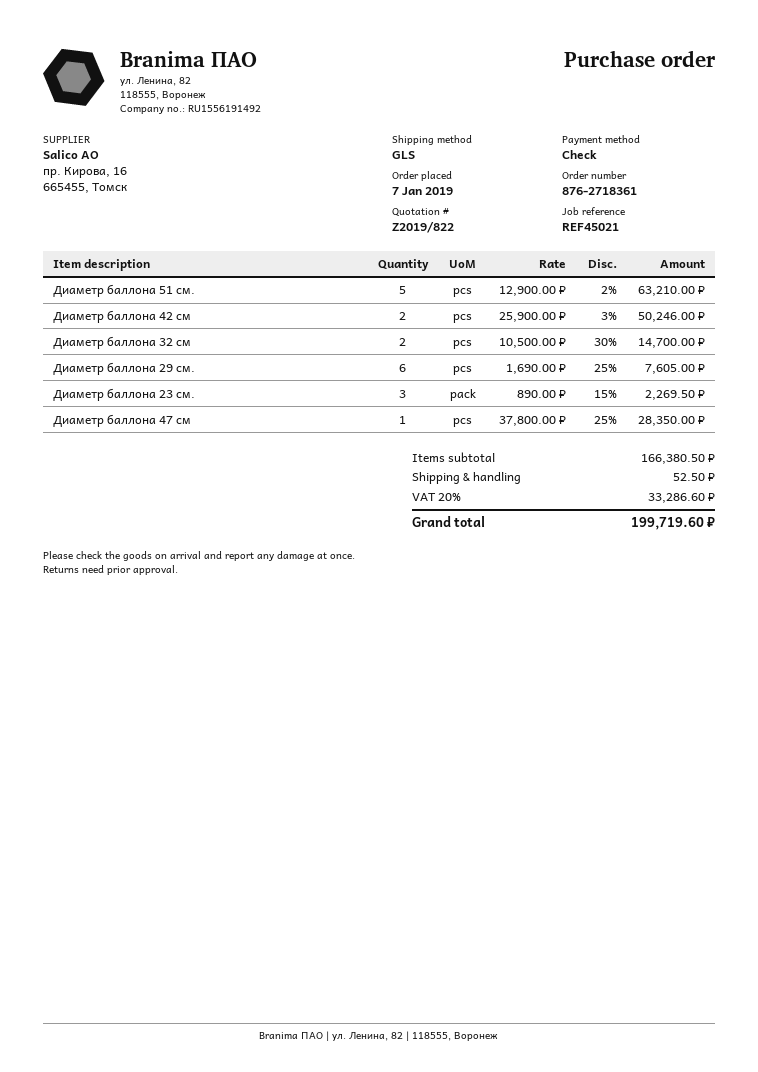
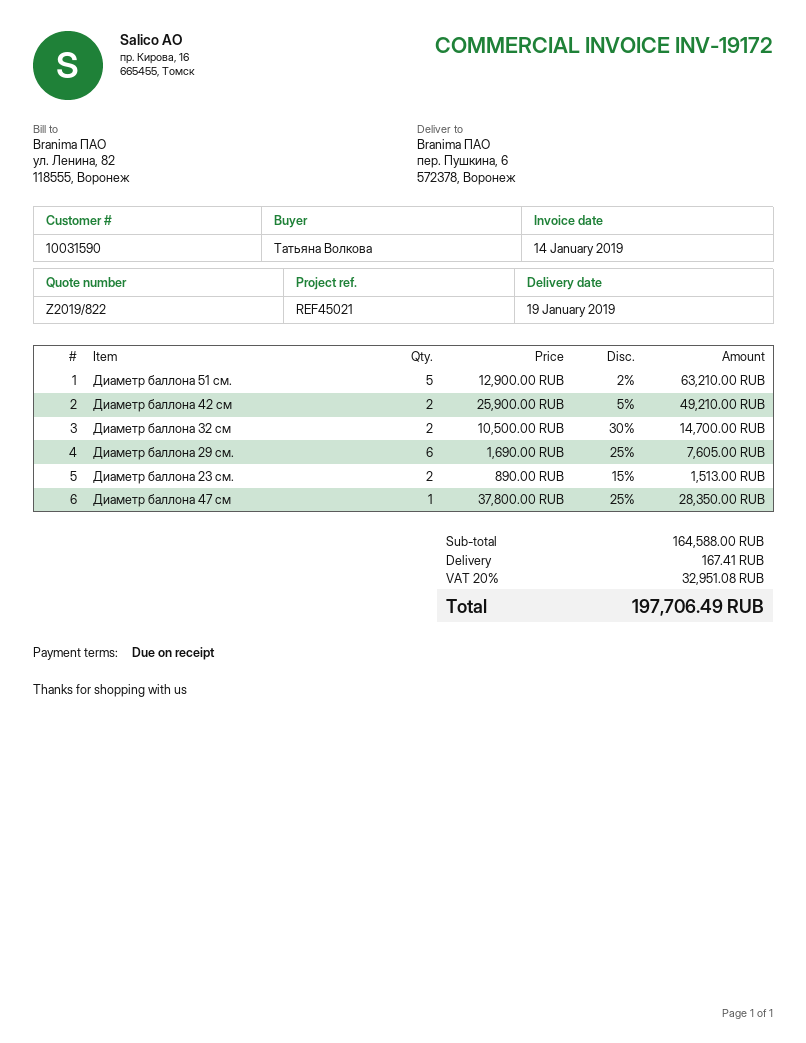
Диаметр баллона 42 см: 2 x 25900.00 - 3% = 50246.00 -> 2 x 25900.00 - 5% = 49210.00
Диаметр баллона 23 см.: 3 x 890.00 - 15% = 2269.50 -> 2 x 890.00 - 15% = 1513.00
subtotal: 166380.50 -> 164588.00
shipping: 52.50 -> 167.41
tax: 20% = 33286.60 -> 20% = 32951.08
total: 199719.60 -> 197706.49

